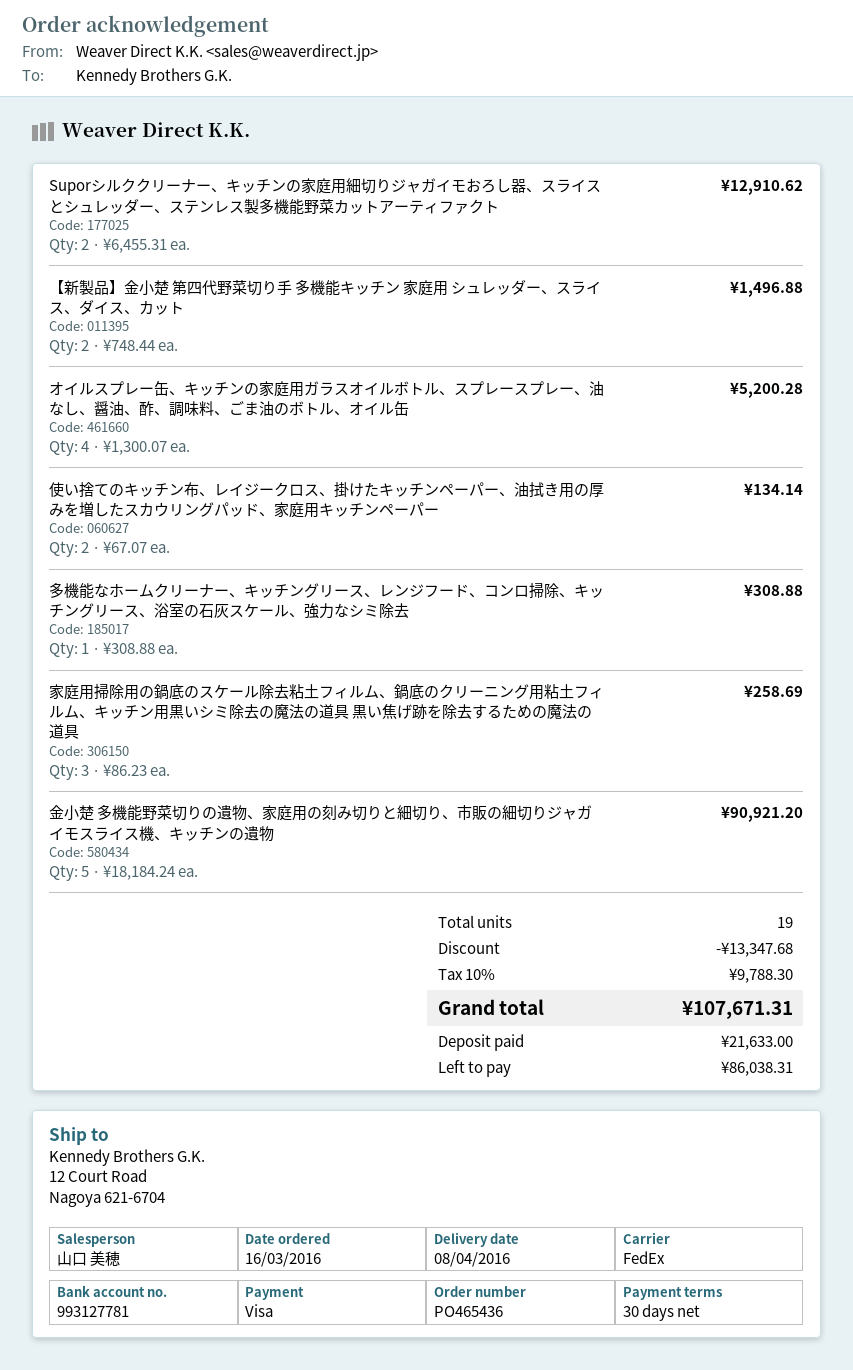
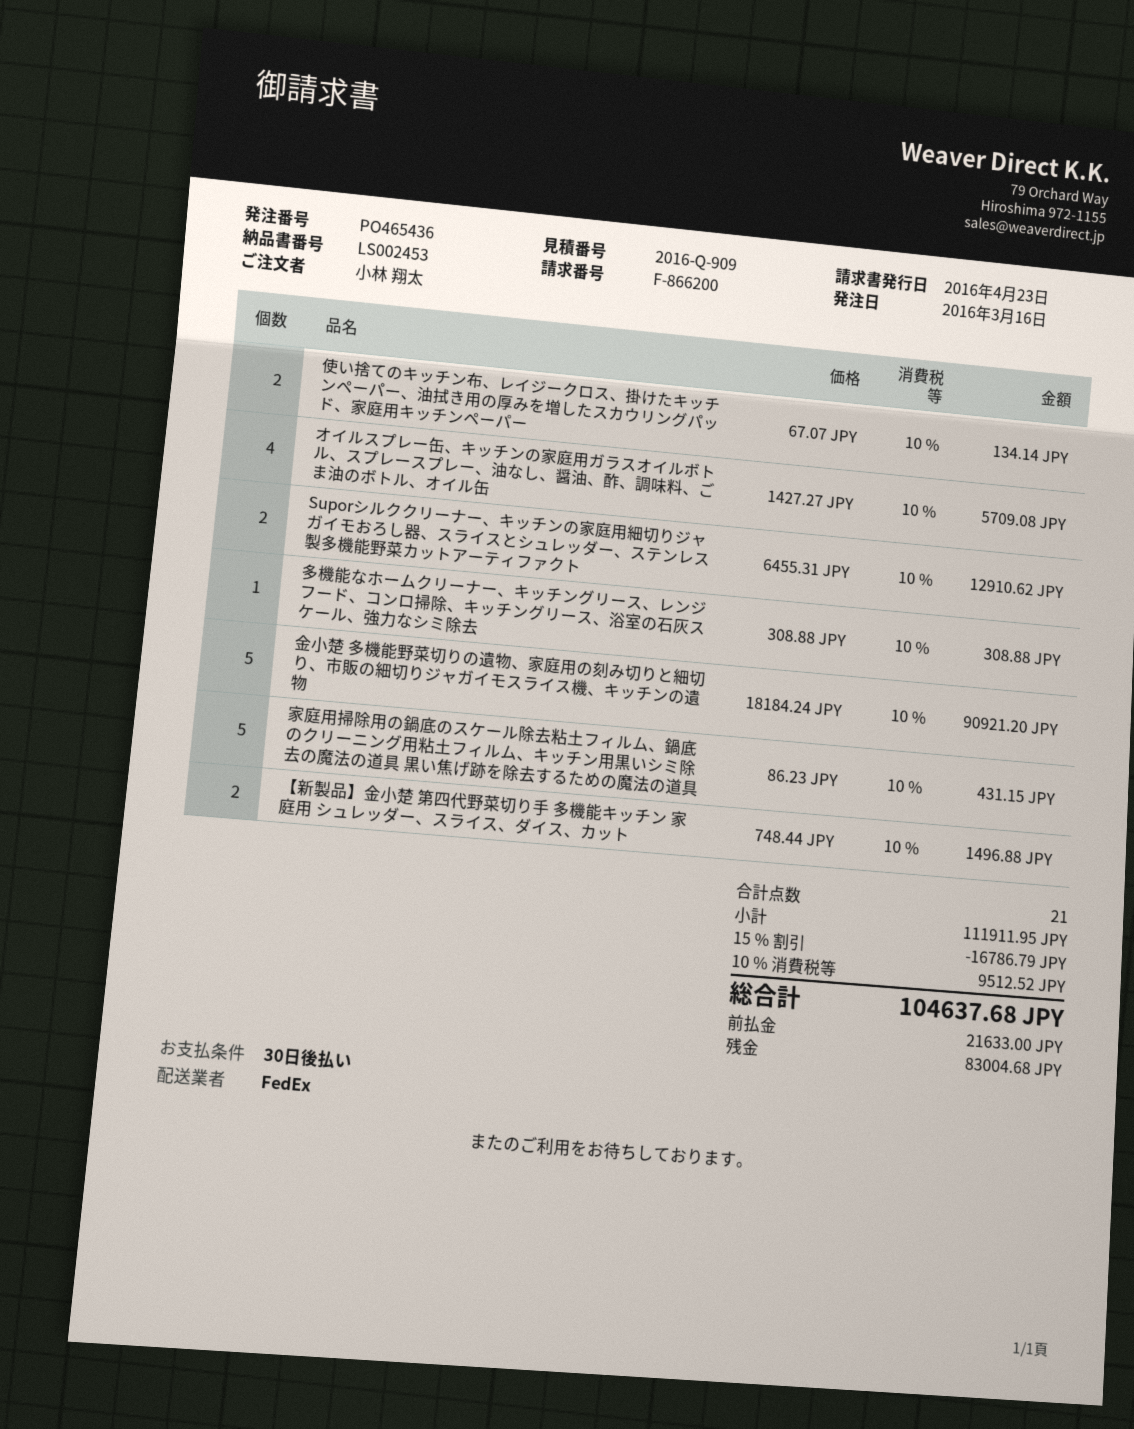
オイルスプレー缶、キッチンの家庭用ガラスオイルボトル、スプレースプレー、油なし、醤油、酢、調味料、ごま油のボトル、オイル缶: 4 x 1300.07 = 5200.28 -> 4 x 1427.27 = 5709.08
家庭用掃除用の鍋底のスケール除去粘土フィルム、鍋底のクリーニング用粘土フィルム、キッチン用黒いシミ除去の魔法の道具 黒い焦げ跡を除去するための魔法の道具: 3 x 86.23 = 258.69 -> 5 x 86.23 = 431.15
total quantity: 19 -> 21
discount: 13347.68 -> 16786.79
tax: 10% = 9788.30 -> 10% = 9512.52
total: 107671.31 -> 104637.68
balance: 86038.31 -> 83004.68

